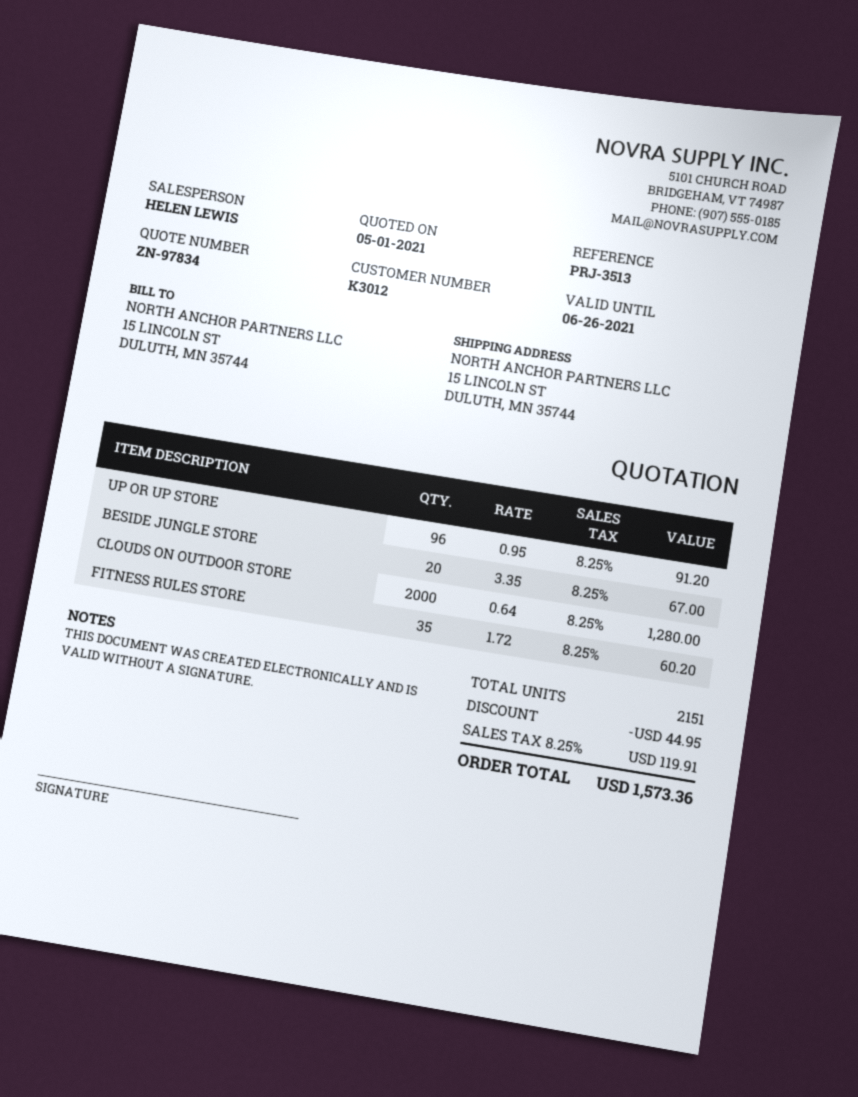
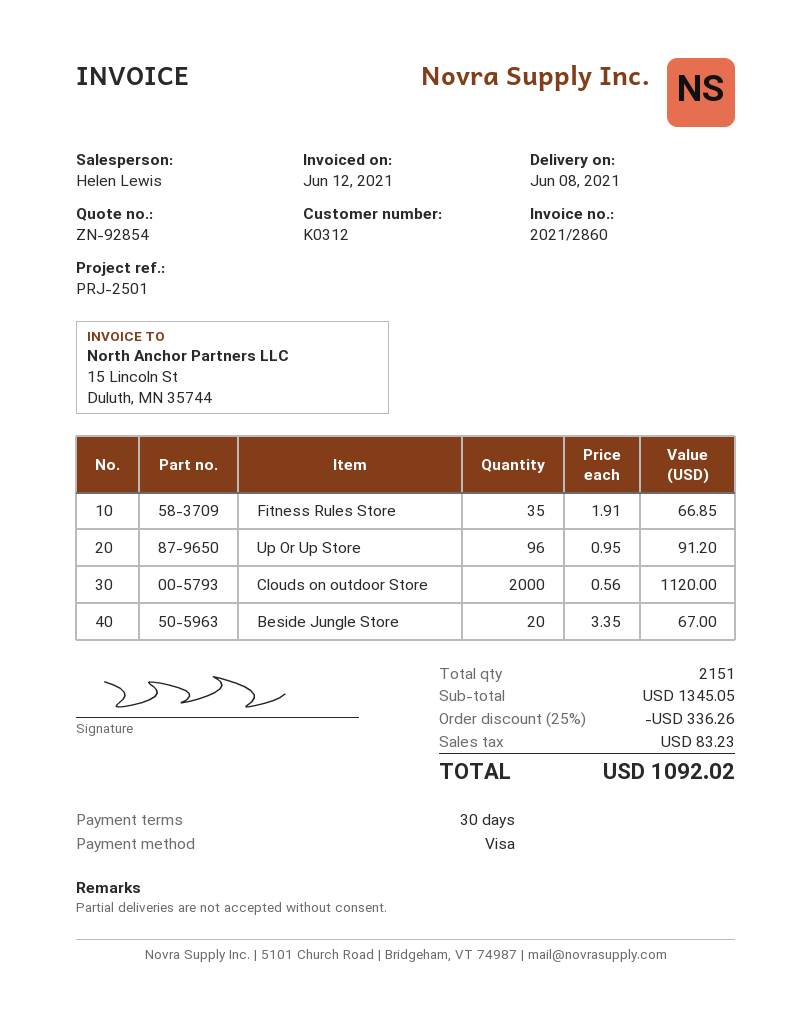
quote number: ZN-97834 -> ZN-92854
customer number: K3012 -> K0312
reference: PRJ-3513 -> PRJ-2501
CLOUDS ON OUTDOOR STORE: 2000 x 0.64 = 1280.00 -> 2000 x 0.56 = 1120.00
FITNESS RULES STORE: 35 x 1.72 = 60.20 -> 35 x 1.91 = 66.85
discount: 44.95 -> 336.26
tax: 119.91 -> 83.23
total: 1573.36 -> 1092.02

